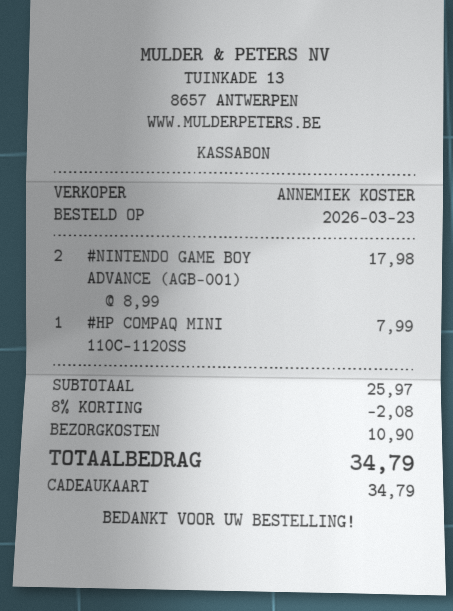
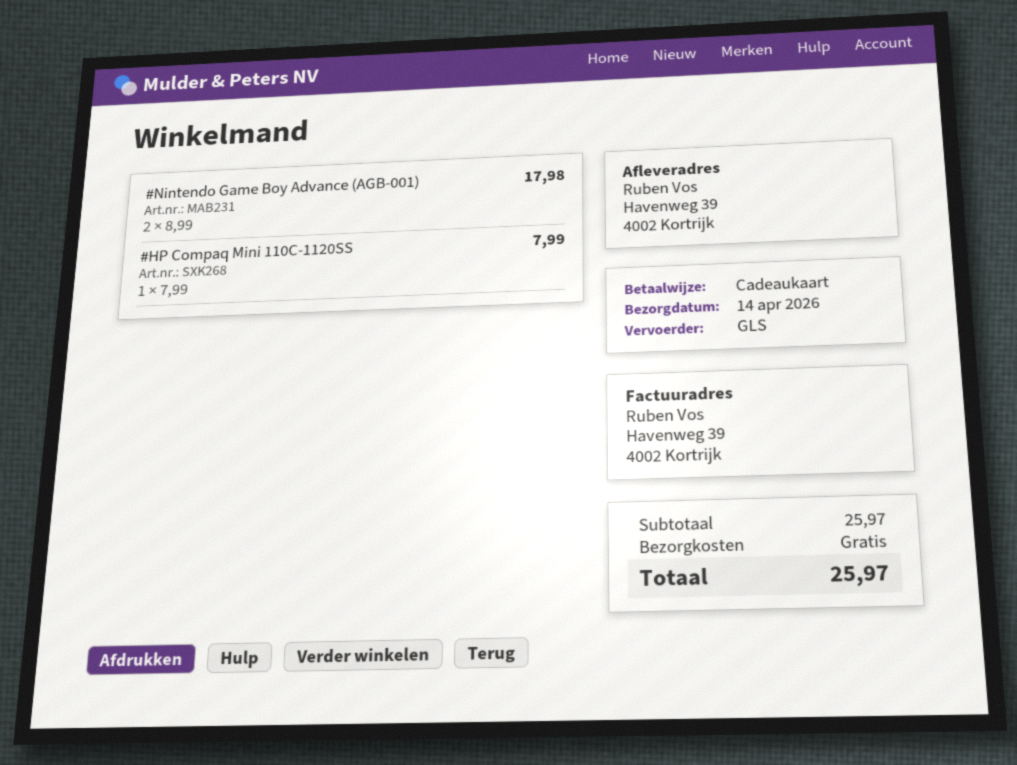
discount: 8% = 2.08 -> none
shipping: 10.90 -> 0.00
total: 34.79 -> 25.97

